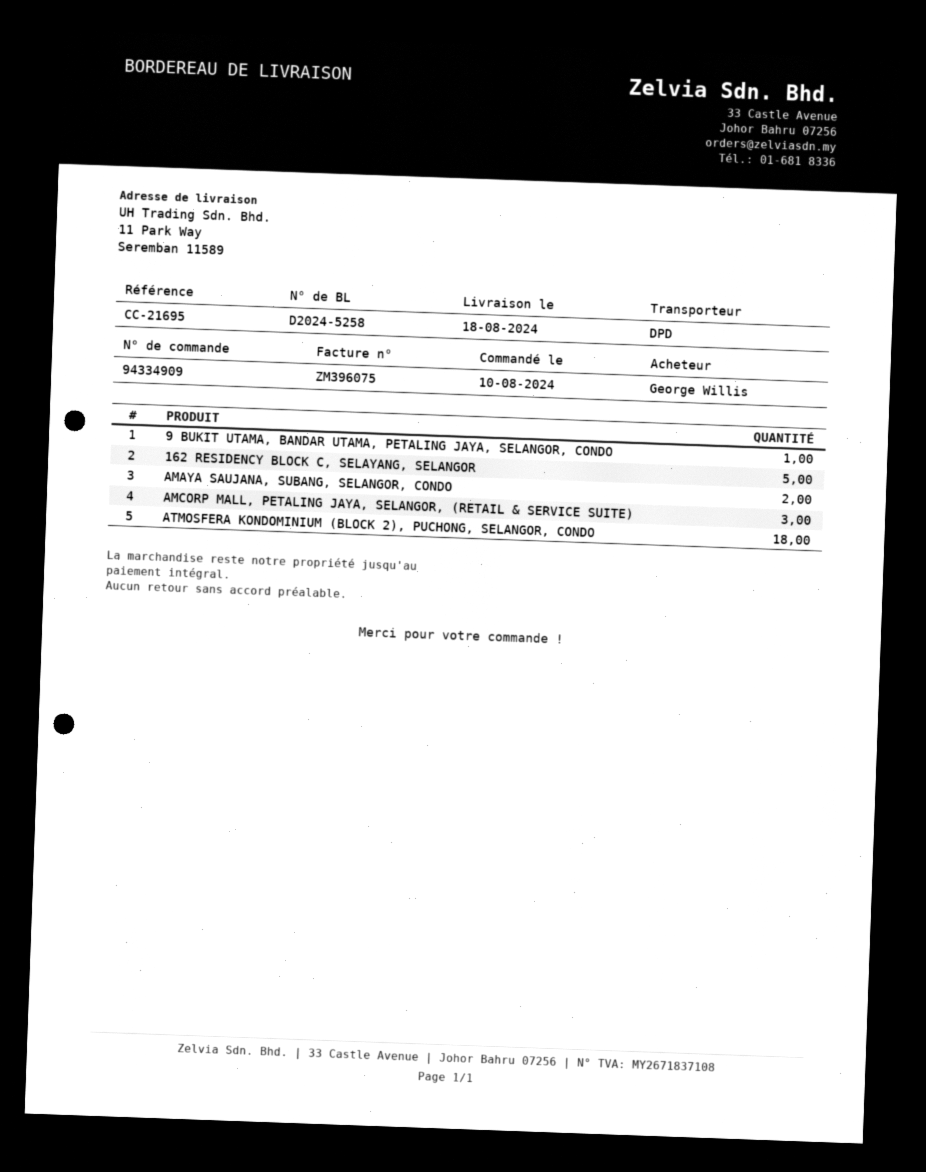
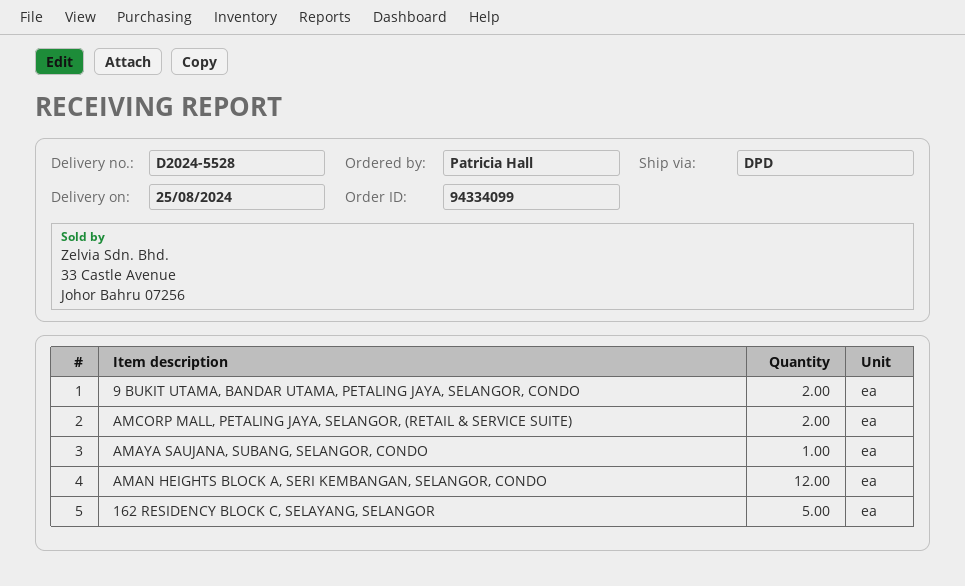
order number: 94334909 -> 94334099
delivery note number: D2024-5258 -> D2024-5528
delivery date: 2024-08-18 -> 2024-08-25
ordered by: George Willis -> Patricia Hall
9 BUKIT UTAMA, BANDAR UTAMA, PETALING JAYA, SELANGOR, CONDO: 1 -> 2
AMAYA SAUJANA, SUBANG, SELANGOR, CONDO: 2 -> 1
AMCORP MALL, PETALING JAYA, SELANGOR, (RETAIL & SERVICE SUITE): 3 -> 2
ATMOSFERA KONDOMINIUM (BLOCK 2), PUCHONG, SELANGOR, CONDO: 18 -> none
AMAN HEIGHTS BLOCK A, SERI KEMBANGAN, SELANGOR, CONDO: none -> 12

